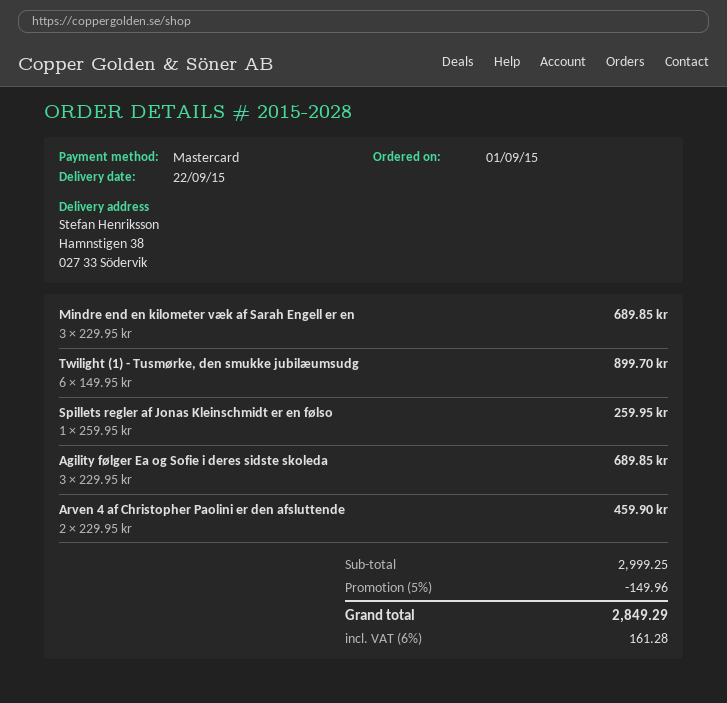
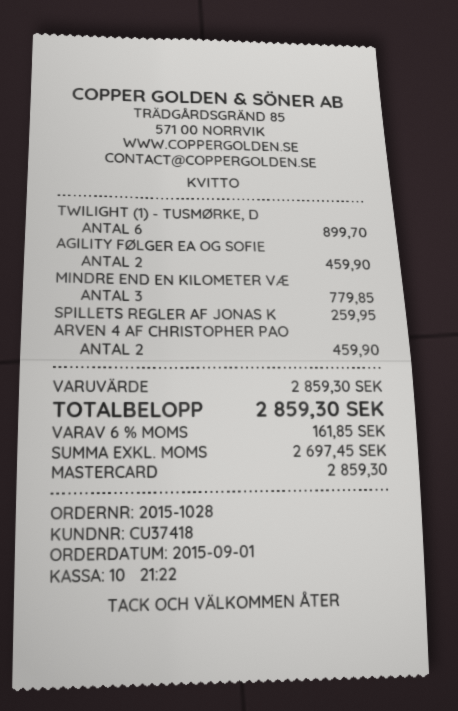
order number: 2015-2028 -> 2015-1028
Mindre end en kilometer væk af Sarah Engell er en: 3 for 689.85 -> 3 for 779.85
Agility følger Ea og Sofie i deres sidste skoleda: 3 for 689.85 -> 2 for 459.90
subtotal: 2999.25 -> 2859.30
discount: 5% = 149.96 -> none
tax: 6% = 161.28 -> 6% = 161.85
total: 2849.29 -> 2859.30

